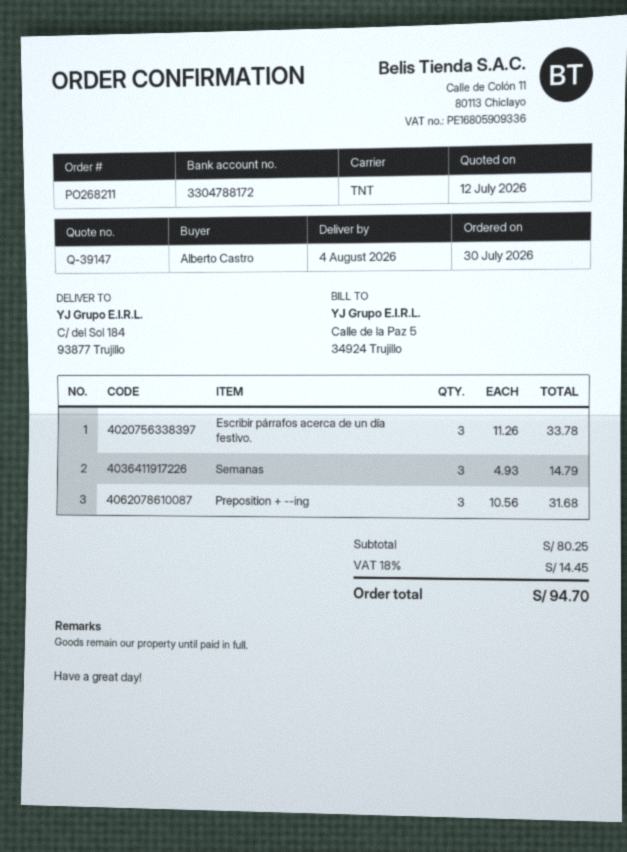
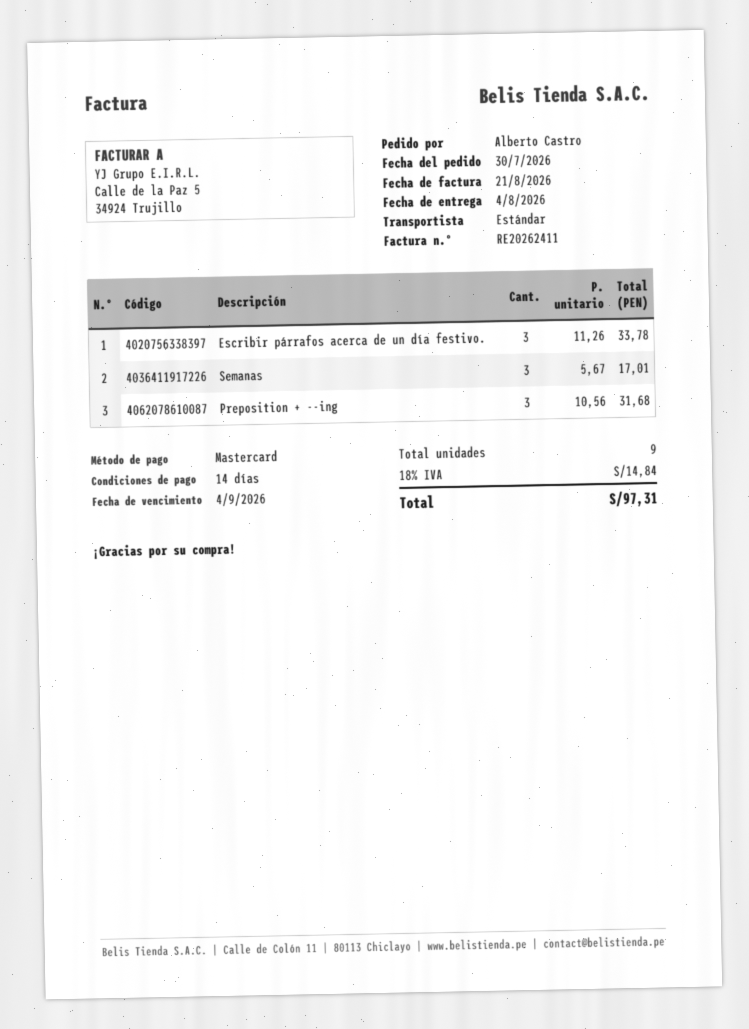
shipping method: TNT -> standard
Semanas: 3 x 4.93 = 14.79 -> 3 x 5.67 = 17.01
tax: 18% = 14.45 -> 18% = 14.84
total: 94.70 -> 97.31

